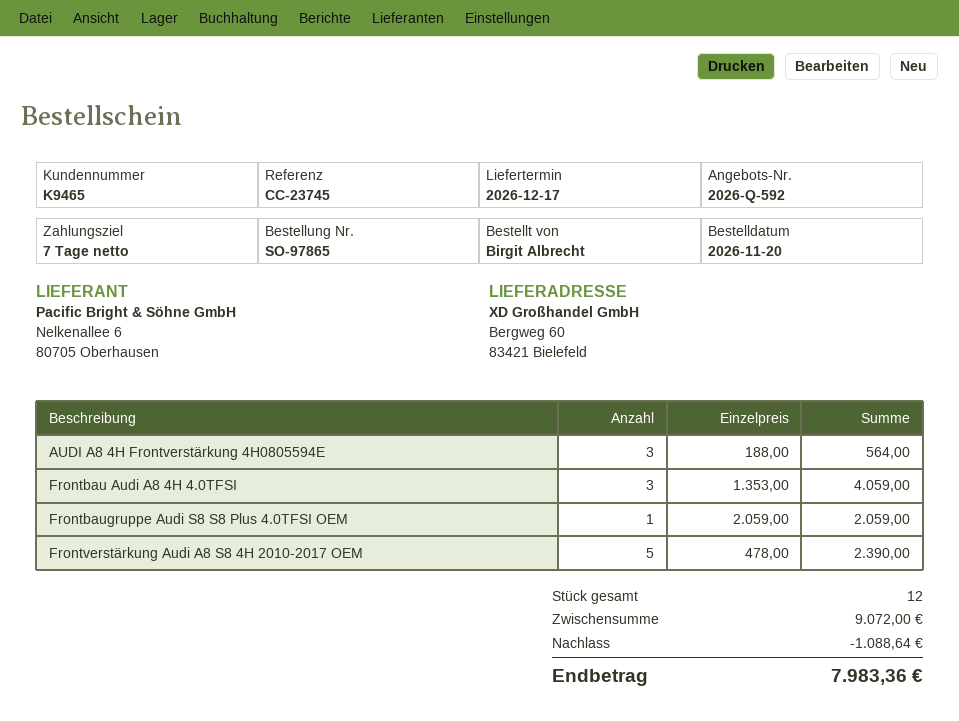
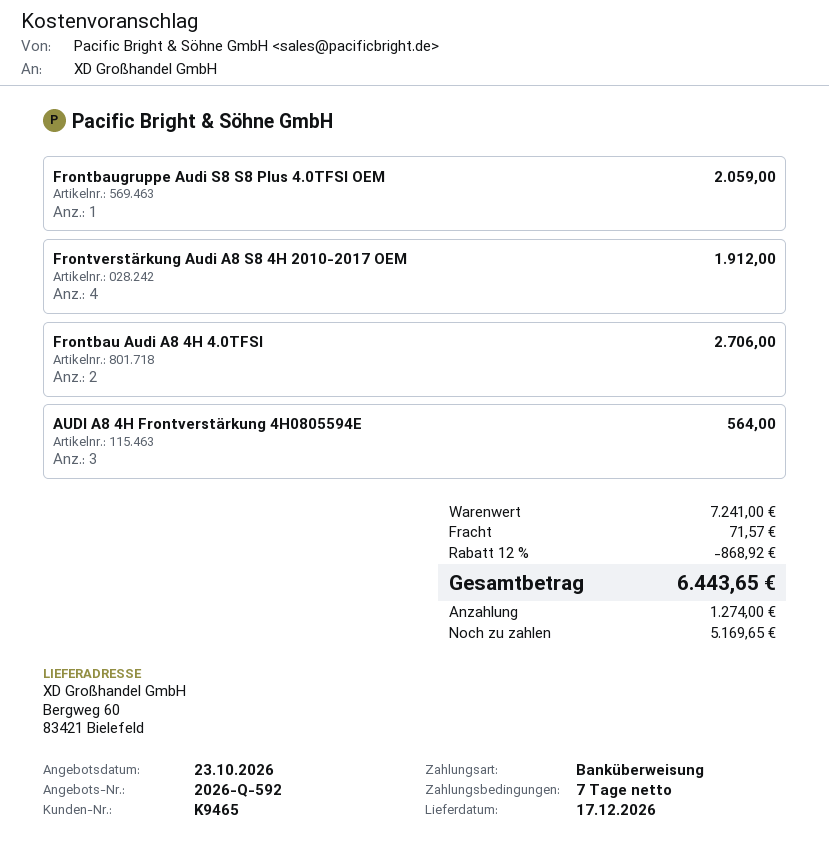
Frontbau Audi A8 4H 4.0TFSI: 3 for 4059.00 -> 2 for 2706.00
Frontverstärkung Audi A8 S8 4H 2010-2017 OEM: 5 for 2390.00 -> 4 for 1912.00
subtotal: 9072.00 -> 7241.00
discount: 1088.64 -> 868.92
shipping: none -> 71.57
total: 7983.36 -> 6443.65

